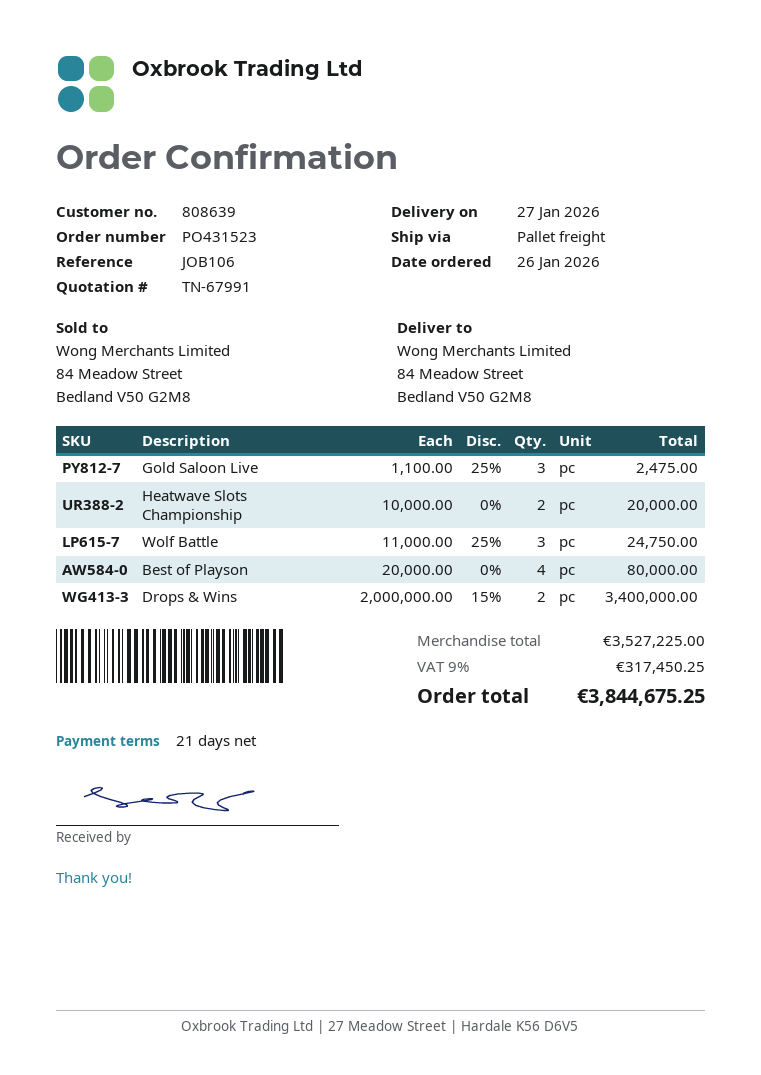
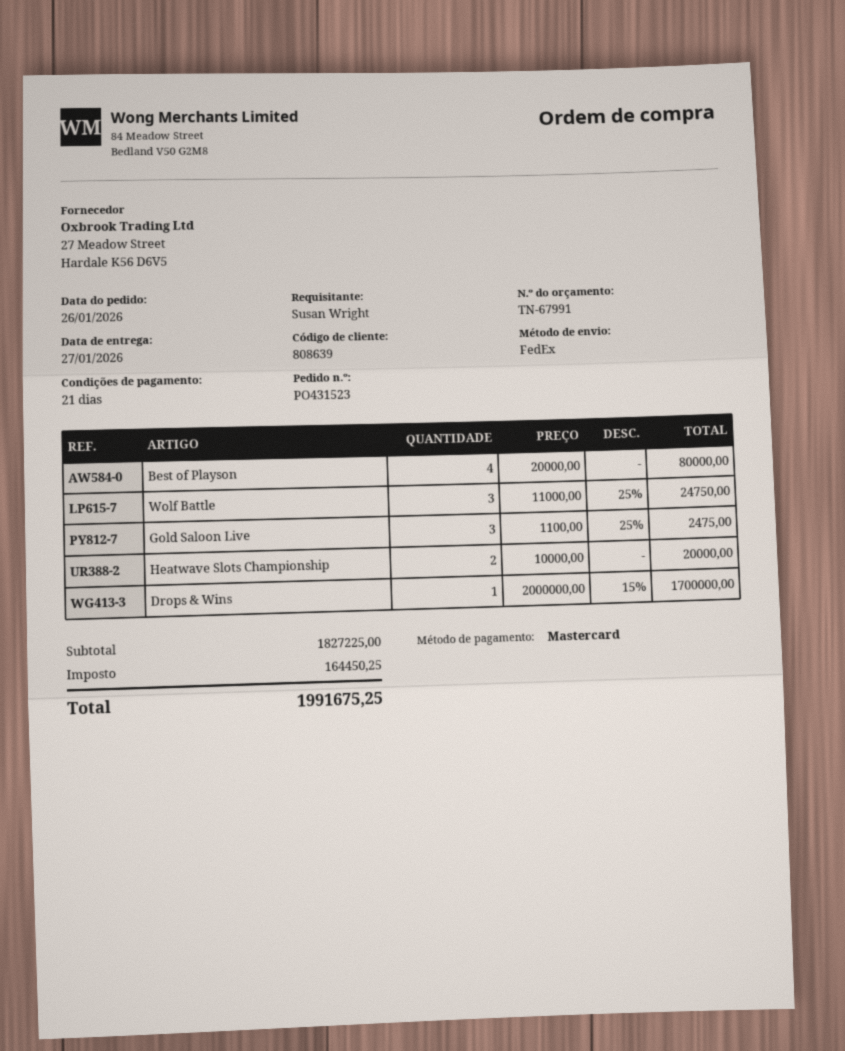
shipping method: pallet freight -> FedEx
Drops & Wins: 2 x 2000000.00 - 15% = 3400000.00 -> 1 x 2000000.00 - 15% = 1700000.00
subtotal: 3527225.00 -> 1827225.00
tax: 317450.25 -> 164450.25
total: 3844675.25 -> 1991675.25

